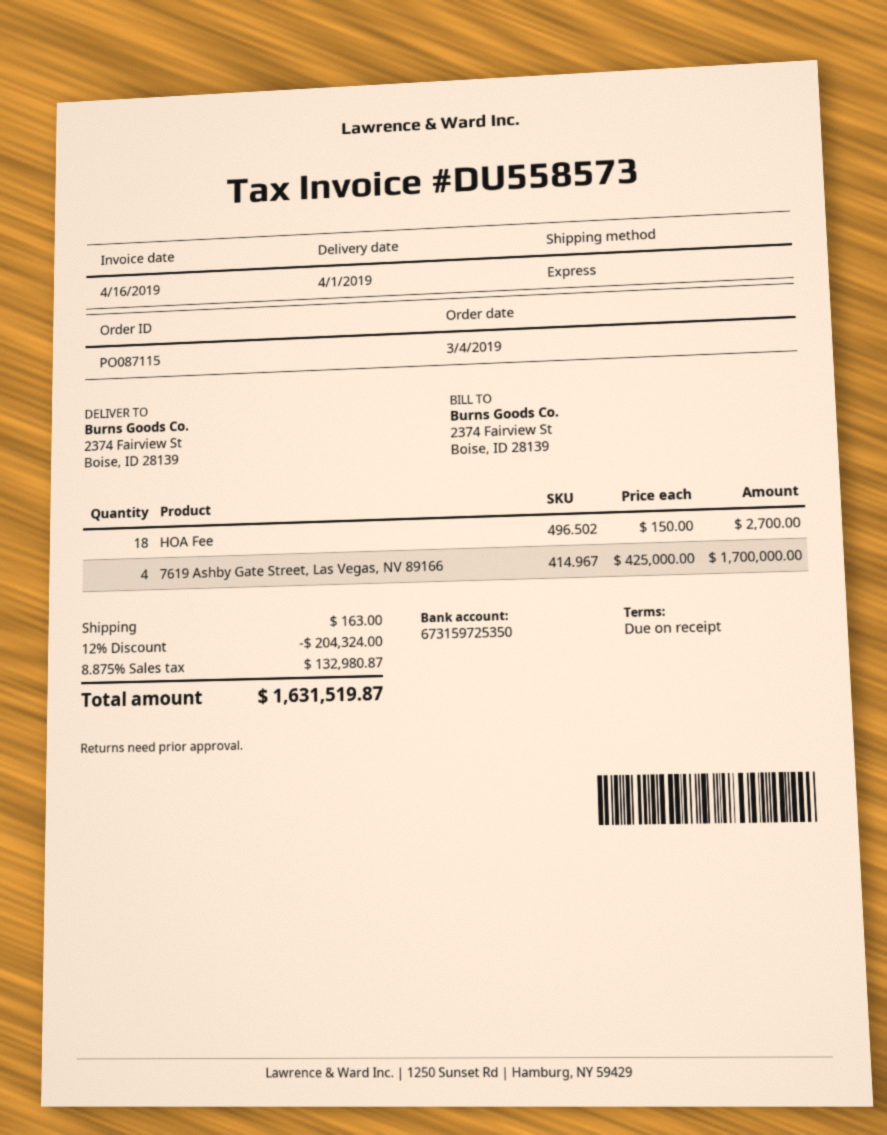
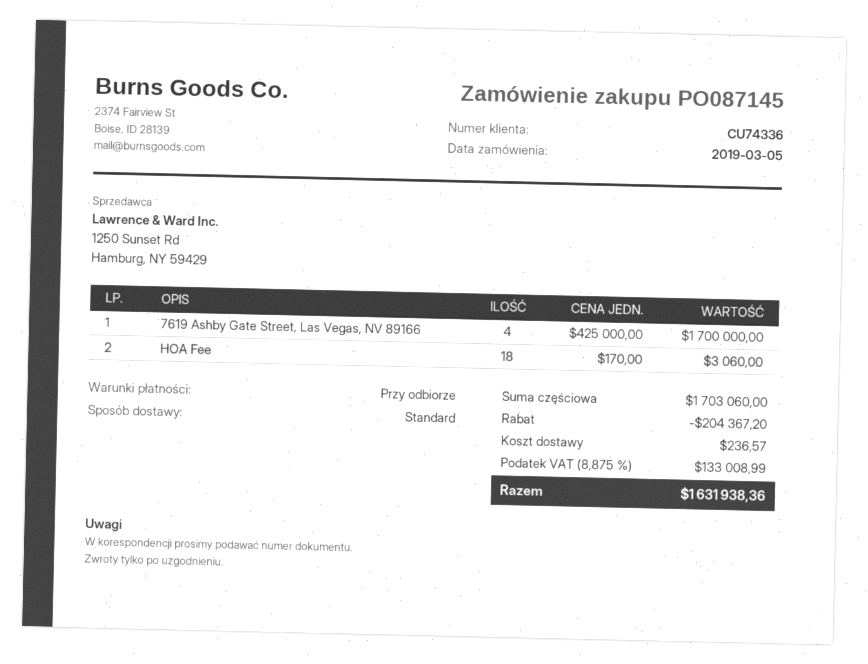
order number: PO087115 -> PO087145
order date: 2019-03-04 -> 2019-03-05
shipping method: express -> standard
HOA Fee: 18 x 150.00 = 2700.00 -> 18 x 170.00 = 3060.00
discount: 204324.00 -> 204367.20
shipping: 163.00 -> 236.57
tax: 8.875% = 132980.87 -> 8.875% = 133008.99
total: 1631519.87 -> 1631938.36

